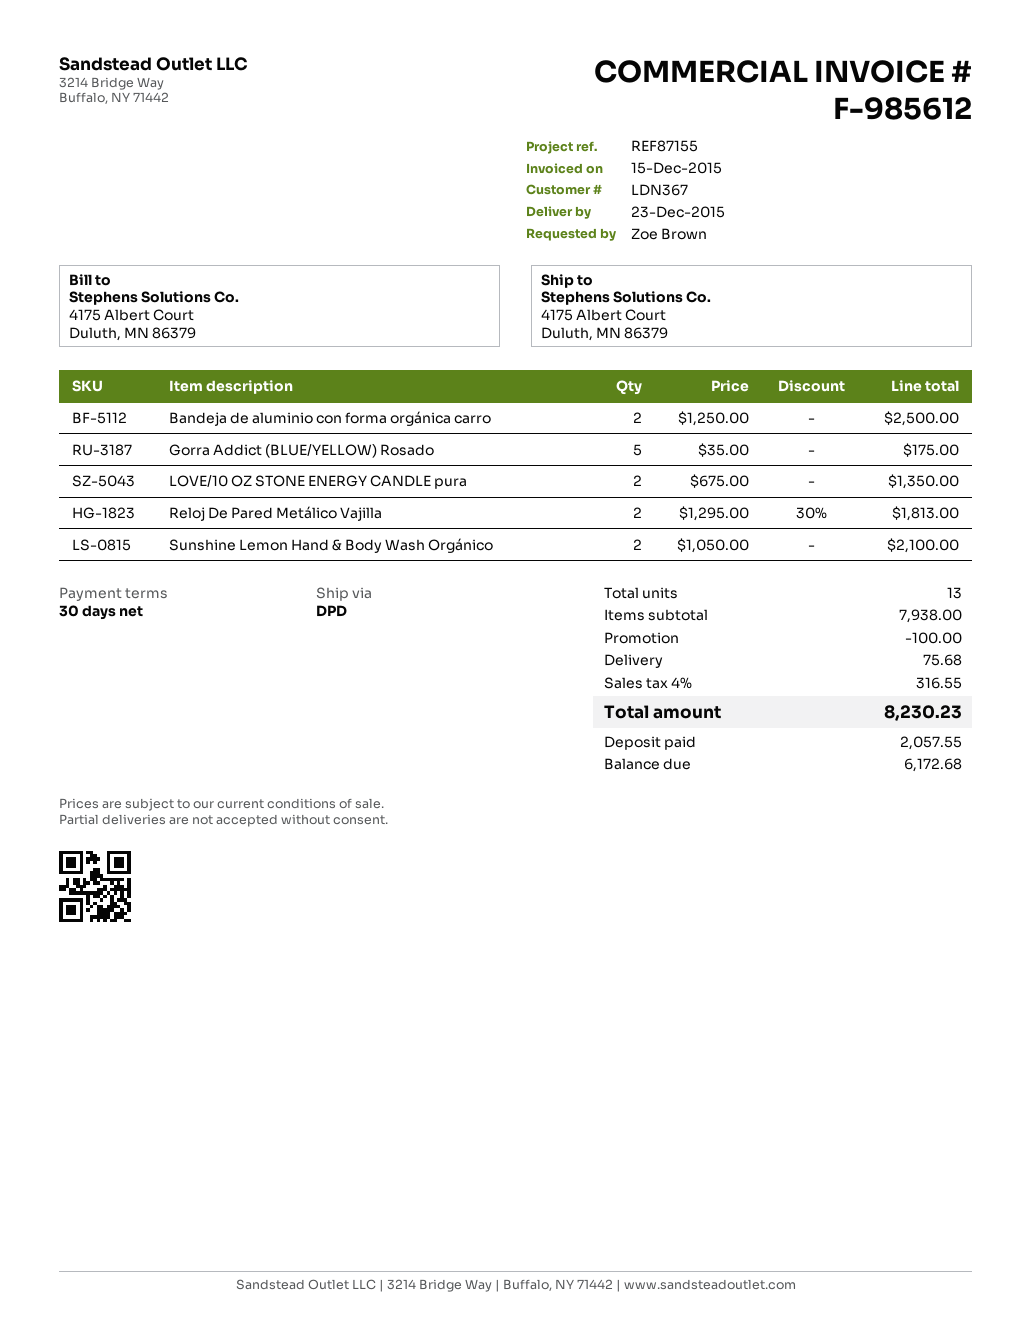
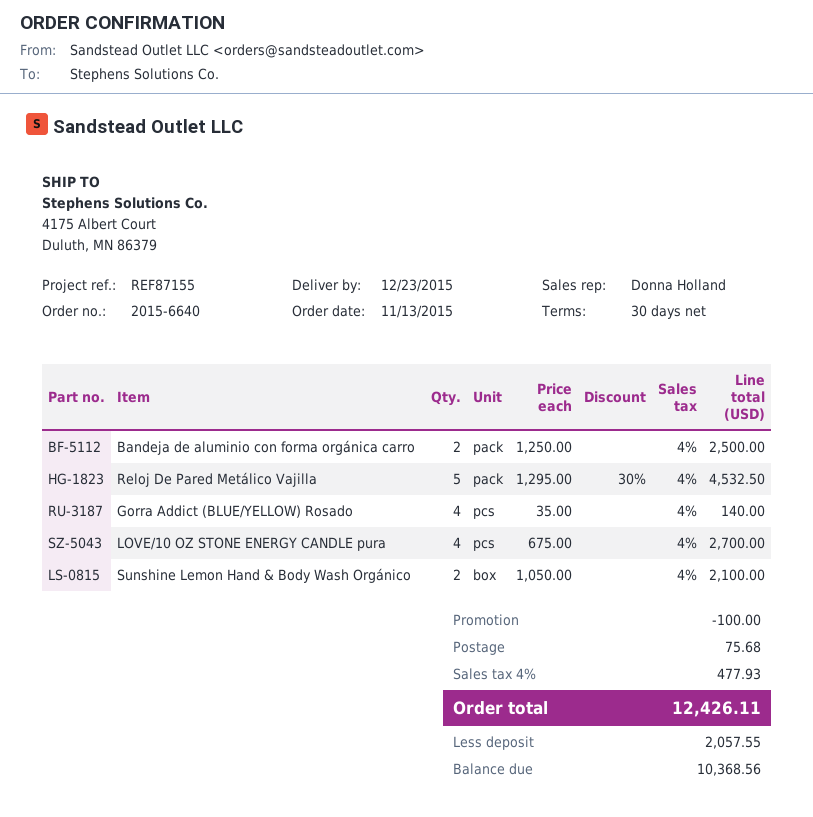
Gorra Addict (BLUE/YELLOW) Rosado: 5 x 35.00 = 175.00 -> 4 x 35.00 = 140.00
LOVE/10 OZ STONE ENERGY CANDLE pura: 2 x 675.00 = 1350.00 -> 4 x 675.00 = 2700.00
Reloj De Pared Metálico Vajilla: 2 x 1295.00 - 30% = 1813.00 -> 5 x 1295.00 - 30% = 4532.50
tax: 4% = 316.55 -> 4% = 477.93
total: 8230.23 -> 12426.11
balance: 6172.68 -> 10368.56

